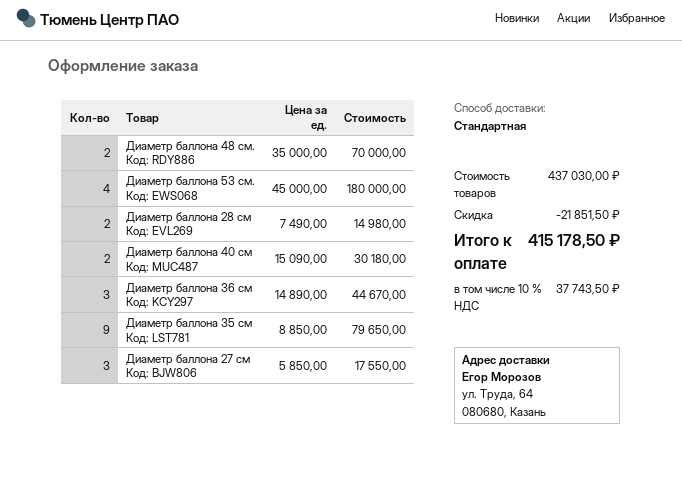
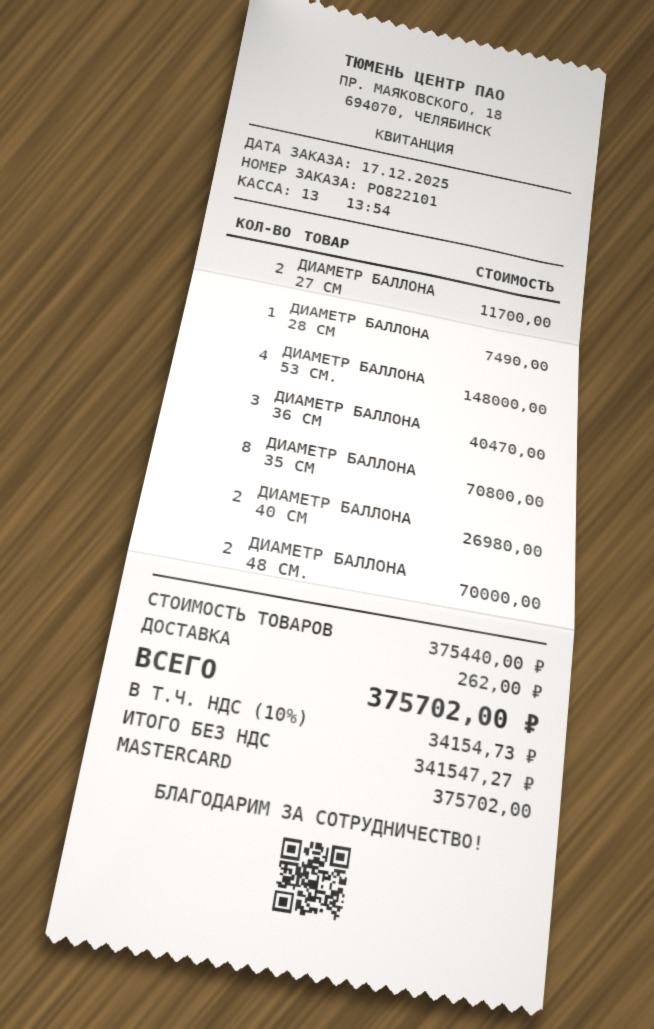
Диаметр баллона 53 см.: 4 for 180000.00 -> 4 for 148000.00
Диаметр баллона 28 см: 2 for 14980.00 -> 1 for 7490.00
Диаметр баллона 40 см: 2 for 30180.00 -> 2 for 26980.00
Диаметр баллона 36 см: 3 for 44670.00 -> 3 for 40470.00
Диаметр баллона 35 см: 9 for 79650.00 -> 8 for 70800.00
Диаметр баллона 27 см: 3 for 17550.00 -> 2 for 11700.00
subtotal: 437030.00 -> 375440.00
discount: 21851.50 -> none
shipping: none -> 262.00
tax: 10% = 37743.50 -> 10% = 34154.73
total: 415178.50 -> 375702.00

